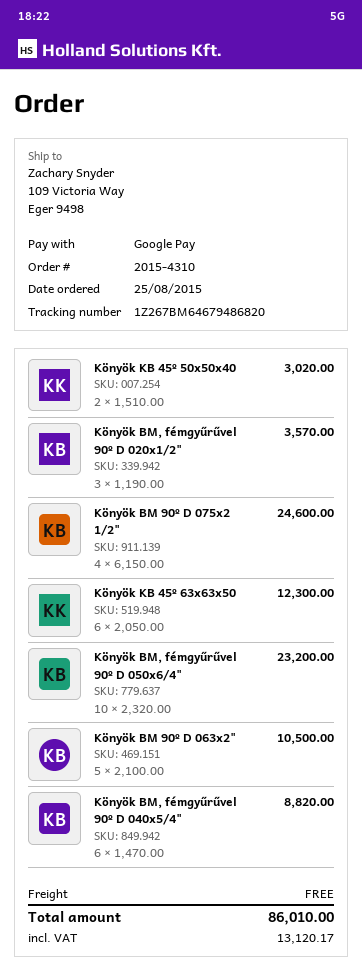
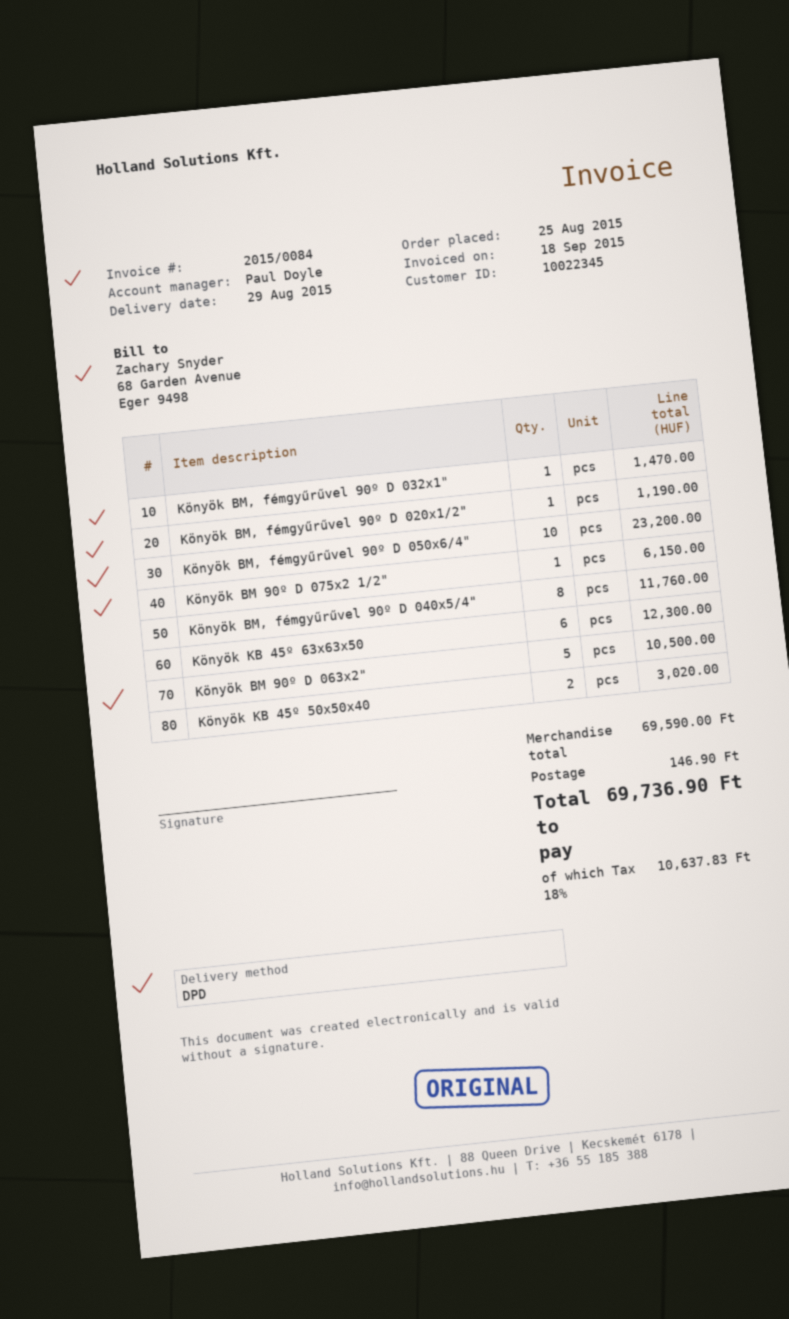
Könyök BM, fémgyűrűvel 90º D 020x1/2": 3 for 3570.00 -> 1 for 1190.00
Könyök BM 90º D 075x2 1/2": 4 for 24600.00 -> 1 for 6150.00
Könyök BM, fémgyűrűvel 90º D 040x5/4": 6 for 8820.00 -> 8 for 11760.00
Könyök BM, fémgyűrűvel 90º D 032x1": none -> 1 for 1470.00
shipping: 0.00 -> 146.90
tax: 13120.17 -> 10637.83
total: 86010.00 -> 69736.90

